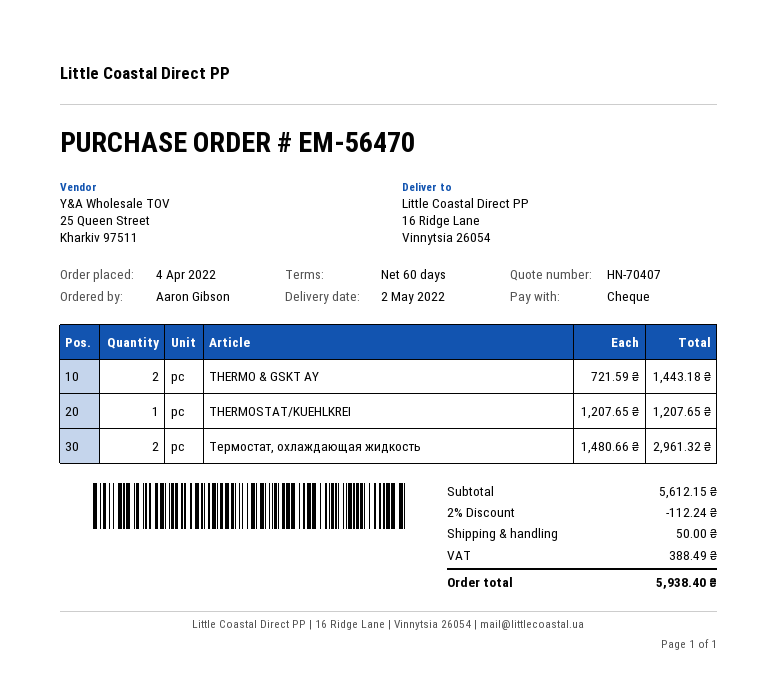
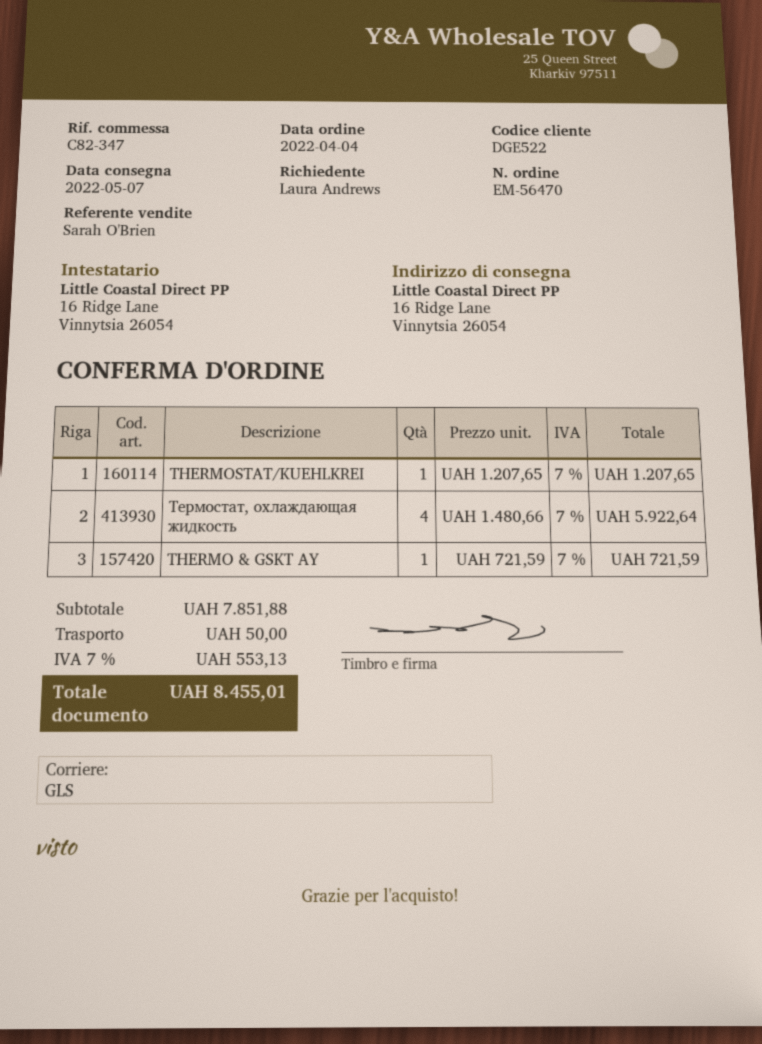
delivery date: 2022-05-02 -> 2022-05-07
ordered by: Aaron Gibson -> Laura Andrews
THERMO & GSKT AY: 2 x 721.59 = 1443.18 -> 1 x 721.59 = 721.59
Термостат, охлаждающая жидкость: 2 x 1480.66 = 2961.32 -> 4 x 1480.66 = 5922.64
subtotal: 5612.15 -> 7851.88
discount: 2% = 112.24 -> none
tax: 388.49 -> 553.13
total: 5938.40 -> 8455.01

